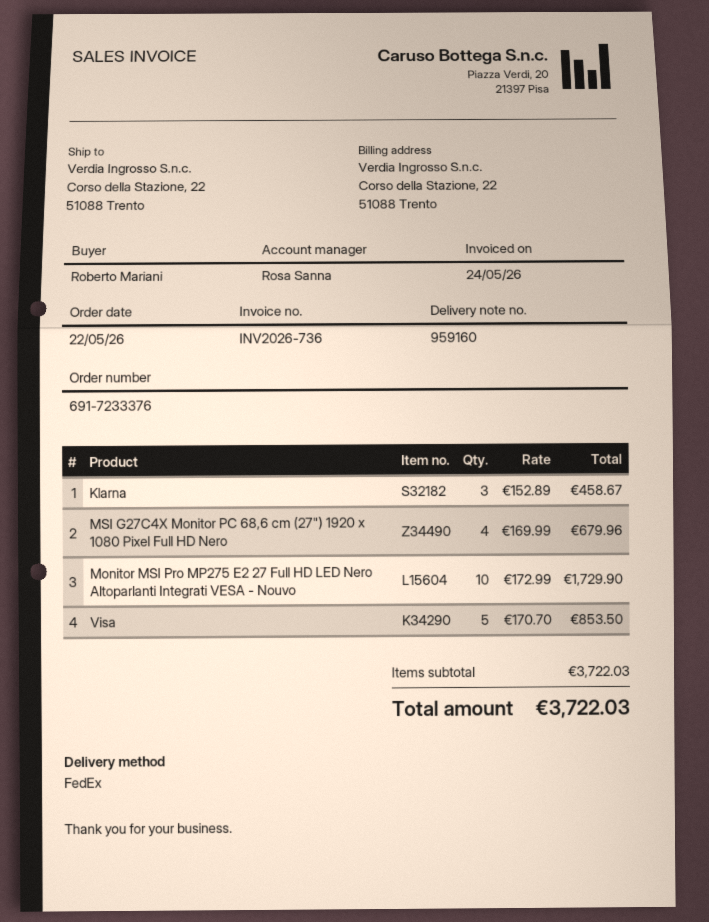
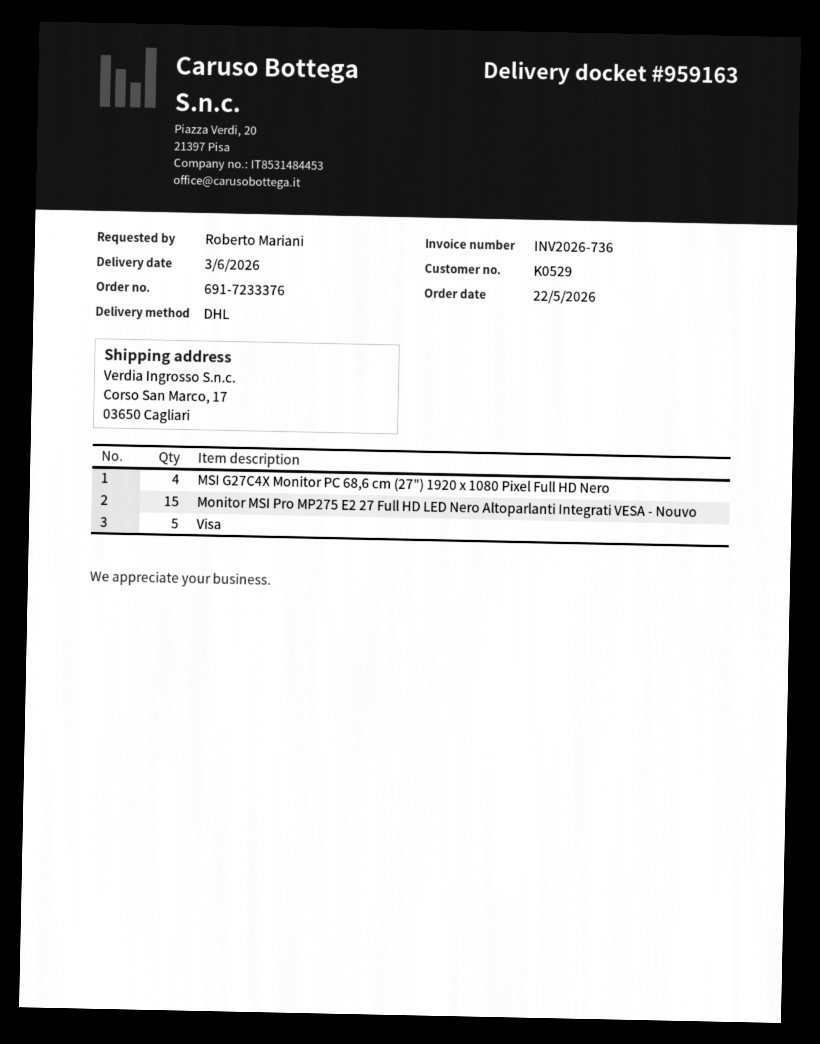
delivery note number: 959160 -> 959163
shipping method: FedEx -> DHL
ship to: Corso della Stazione, 22, 51088 Trento -> Corso San Marco, 17, 03650 Cagliari
Klarna: 3 -> none
Monitor MSI Pro MP275 E2 27 Full HD LED Nero Altoparlanti Integrati VESA - Nouvo: 10 -> 15

